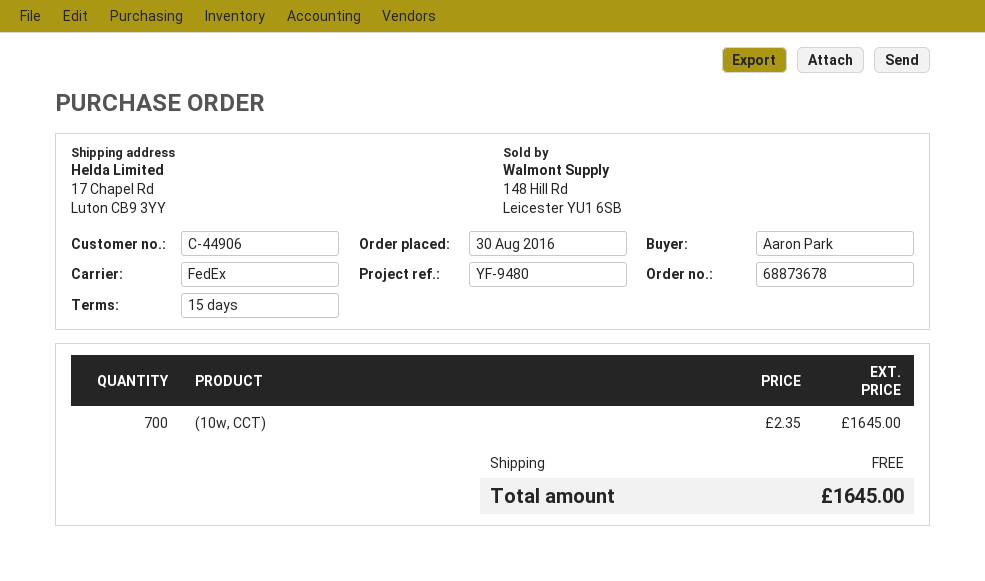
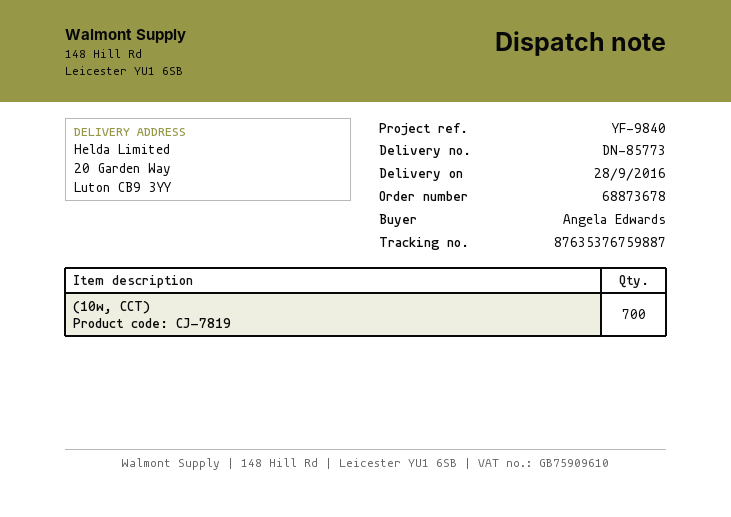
reference: YF-9480 -> YF-9840
ordered by: Aaron Park -> Angela Edwards
ship to: 17 Chapel Rd, Luton CB9 3YY -> 20 Garden Way, Luton CB9 3YY

